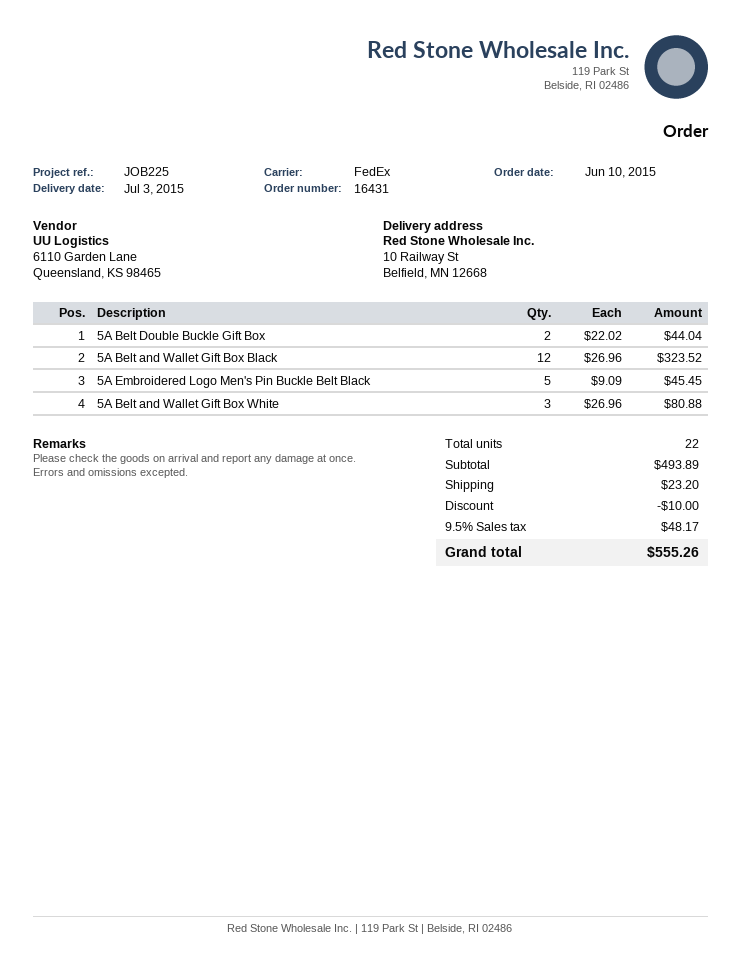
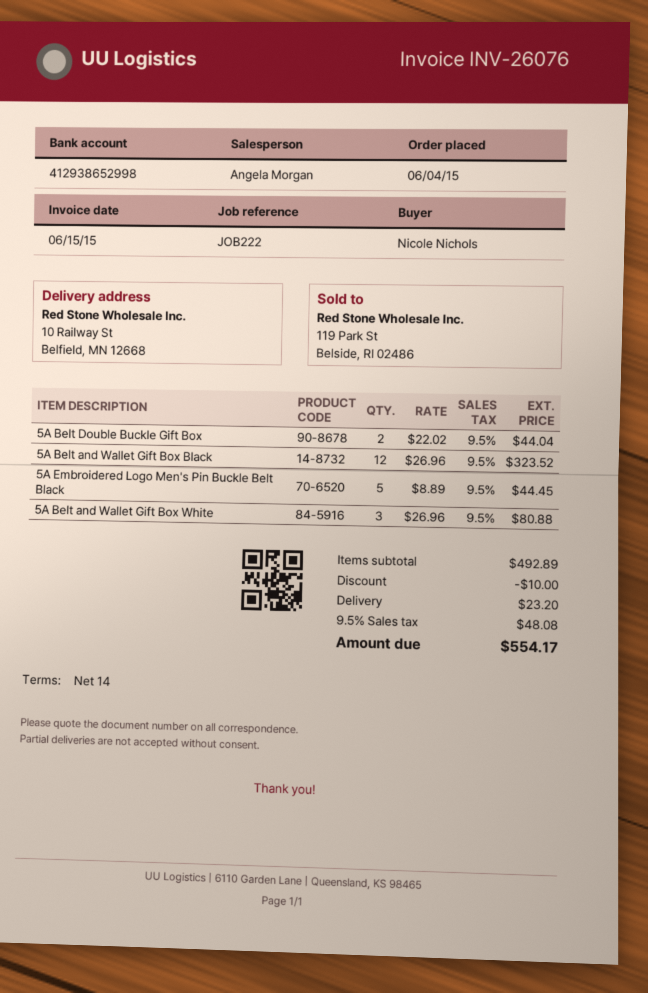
order date: 2015-06-10 -> 2015-06-04
reference: JOB225 -> JOB222
5A Embroidered Logo Men's Pin Buckle Belt Black: 5 x 9.09 = 45.45 -> 5 x 8.89 = 44.45
subtotal: 493.89 -> 492.89
tax: 9.5% = 48.17 -> 9.5% = 48.08
total: 555.26 -> 554.17

